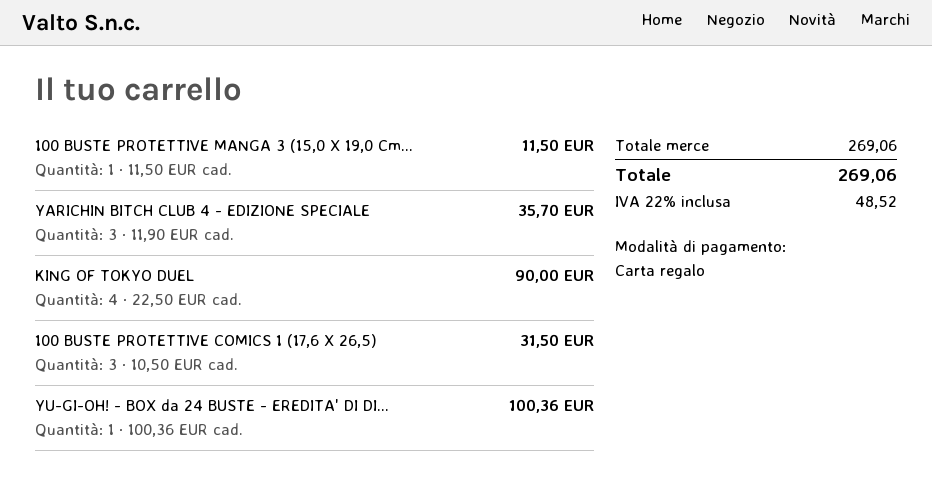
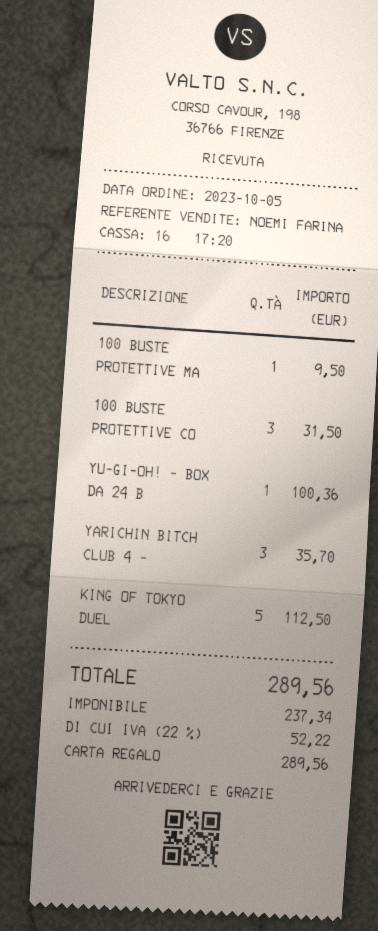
100 BUSTE PROTETTIVE MANGA 3 (15,0 X 19,0 Cm...: 1 for 11.50 -> 1 for 9.50
KING OF TOKYO DUEL: 4 for 90.00 -> 5 for 112.50
tax: 22% = 48.52 -> 22% = 52.22
total: 269.06 -> 289.56

